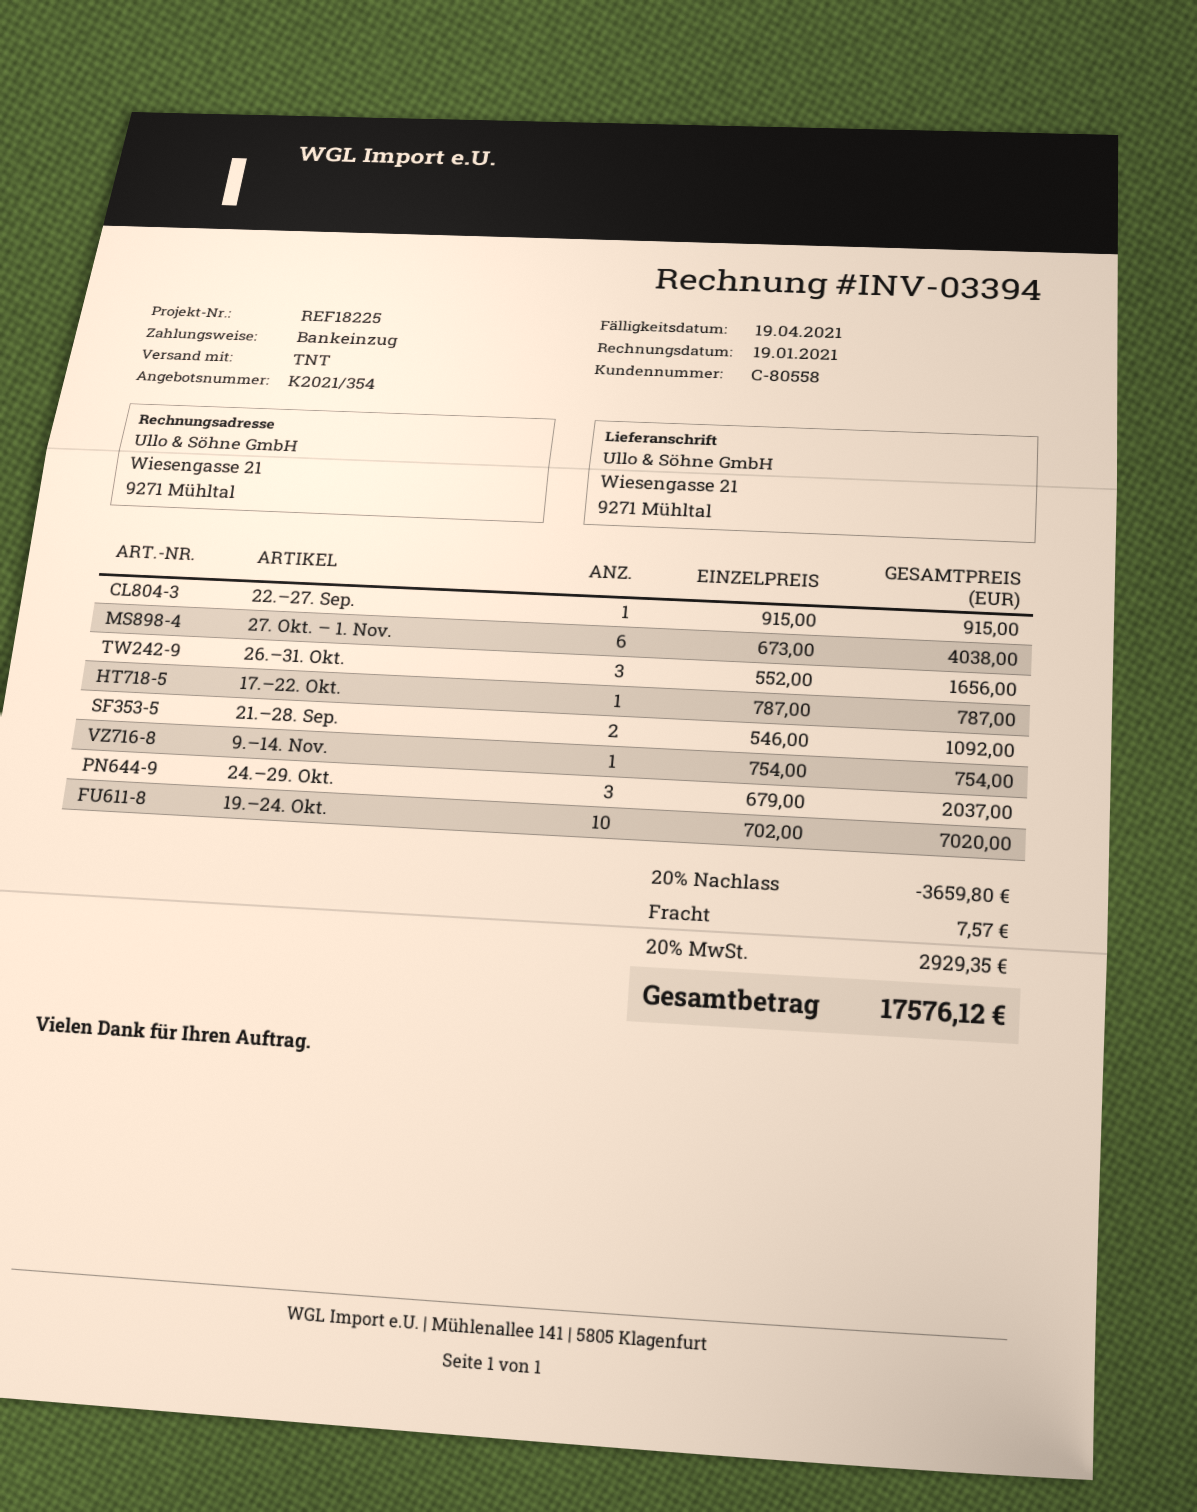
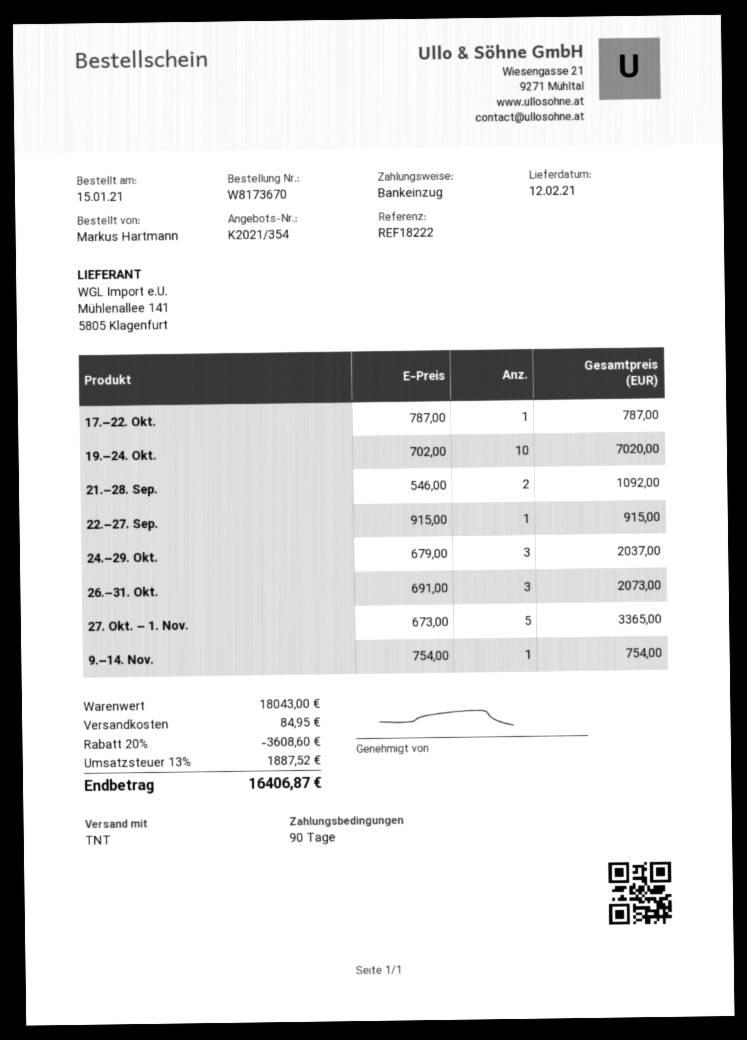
reference: REF18225 -> REF18222
27. Okt. – 1. Nov.: 6 x 673.00 = 4038.00 -> 5 x 673.00 = 3365.00
26.–31. Okt.: 3 x 552.00 = 1656.00 -> 3 x 691.00 = 2073.00
discount: 20% = 3659.80 -> 20% = 3608.60
shipping: 7.57 -> 84.95
tax: 20% = 2929.35 -> 13% = 1887.52
total: 17576.12 -> 16406.87

